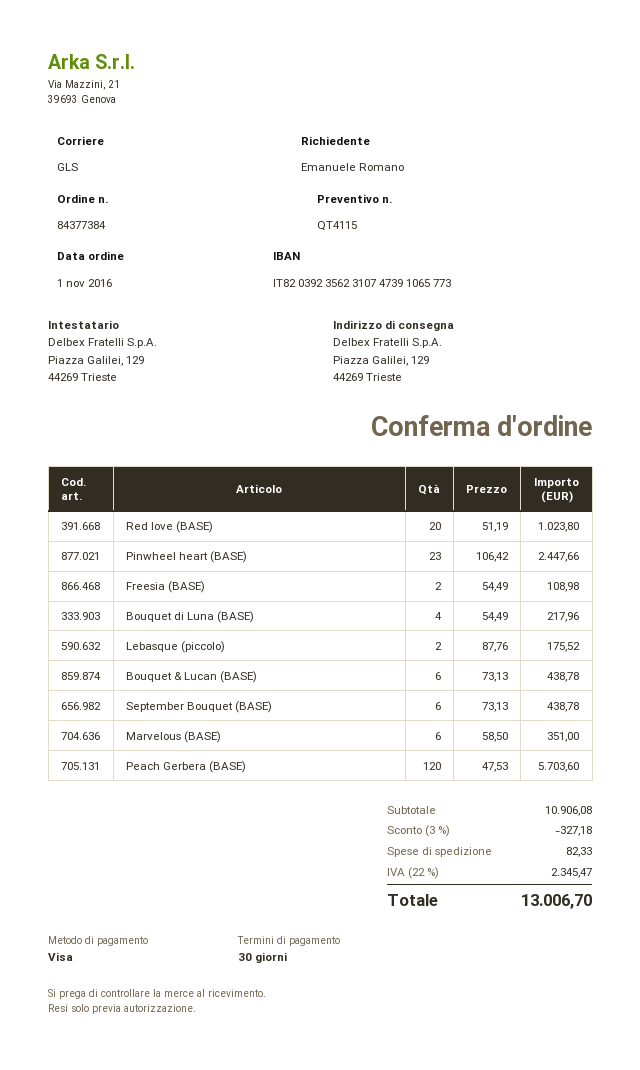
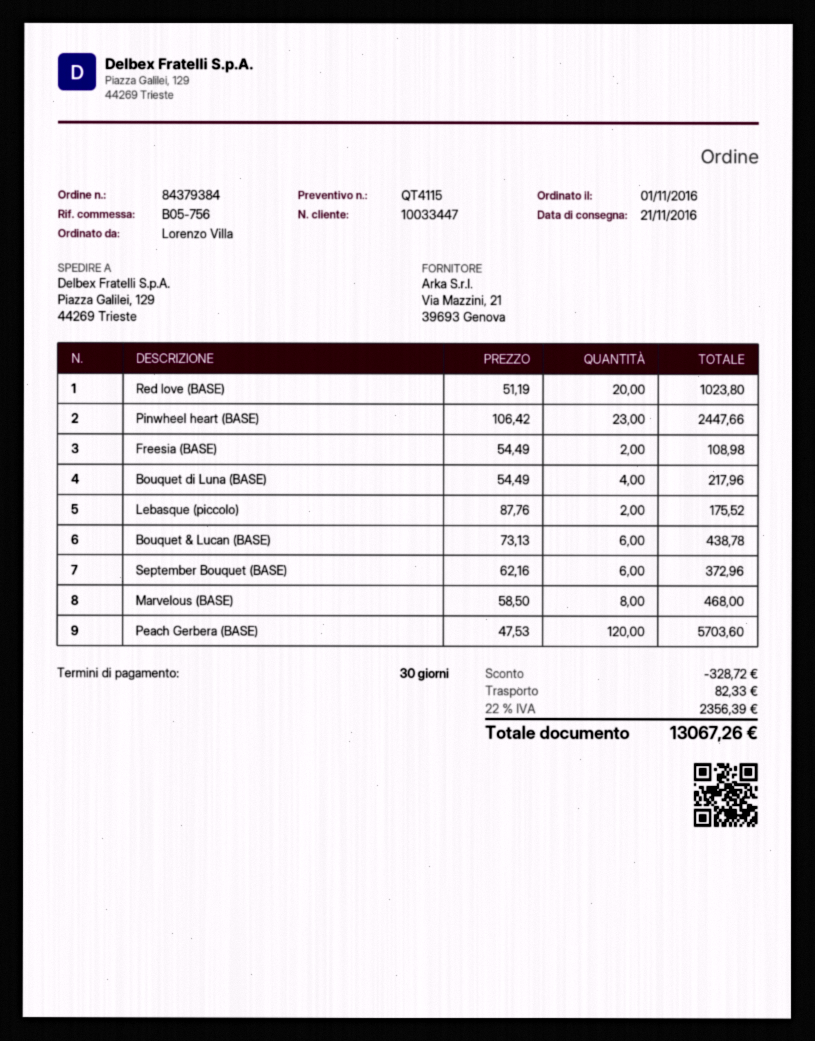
order number: 84377384 -> 84379384
ordered by: Emanuele Romano -> Lorenzo Villa
September Bouquet (BASE): 6 x 73.13 = 438.78 -> 6 x 62.16 = 372.96
Marvelous (BASE): 6 x 58.50 = 351.00 -> 8 x 58.50 = 468.00
discount: 327.18 -> 328.72
tax: 22% = 2345.47 -> 22% = 2356.39
total: 13006.70 -> 13067.26

